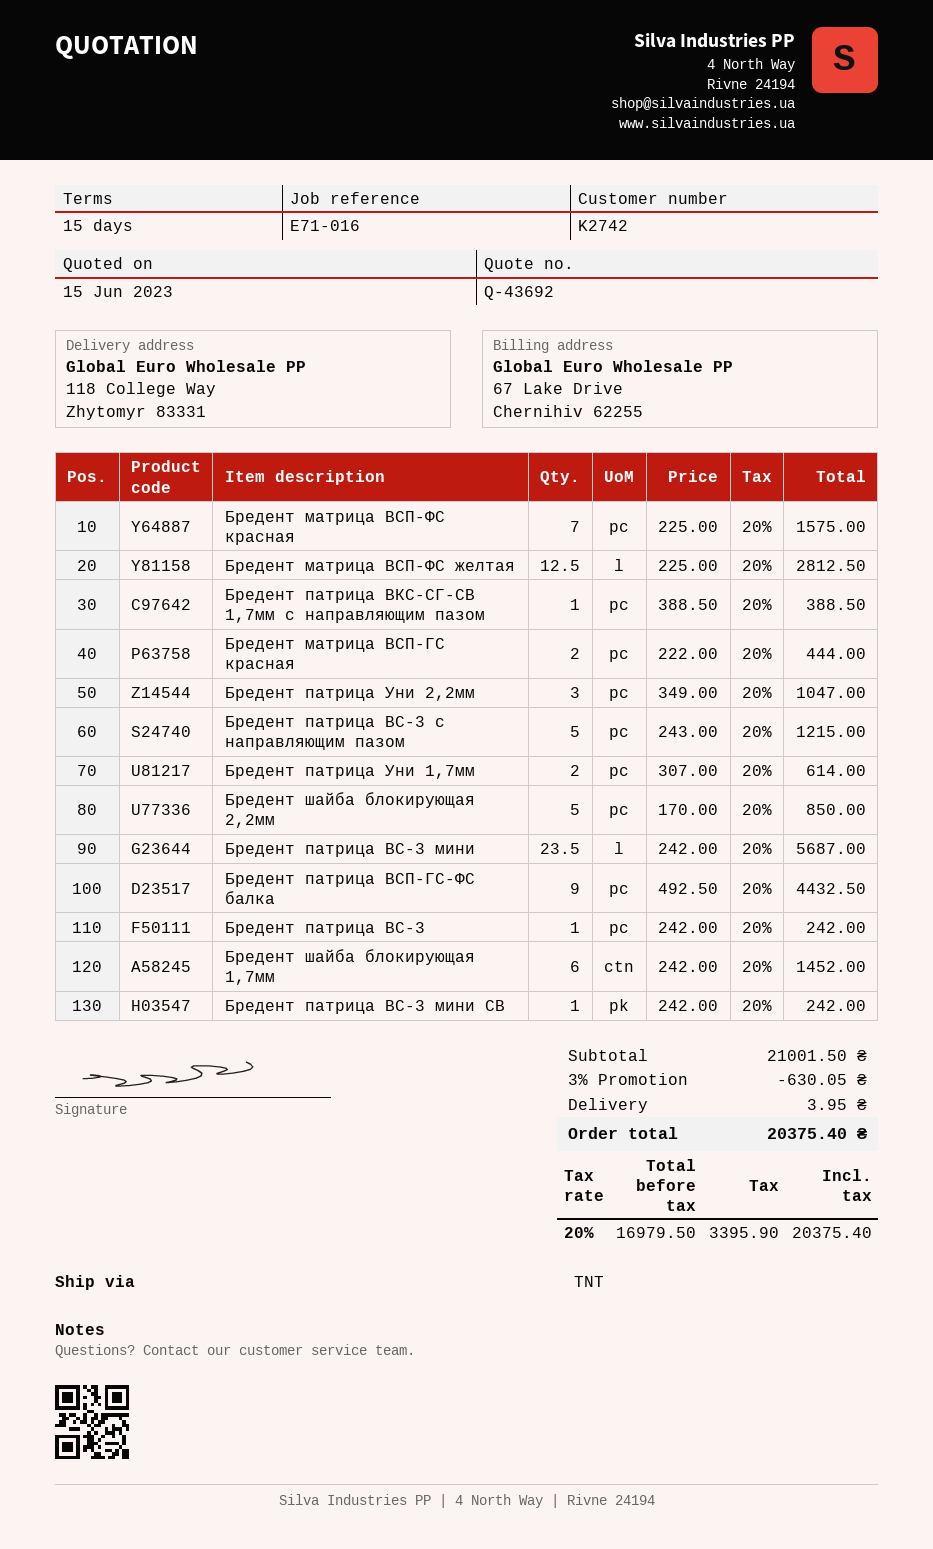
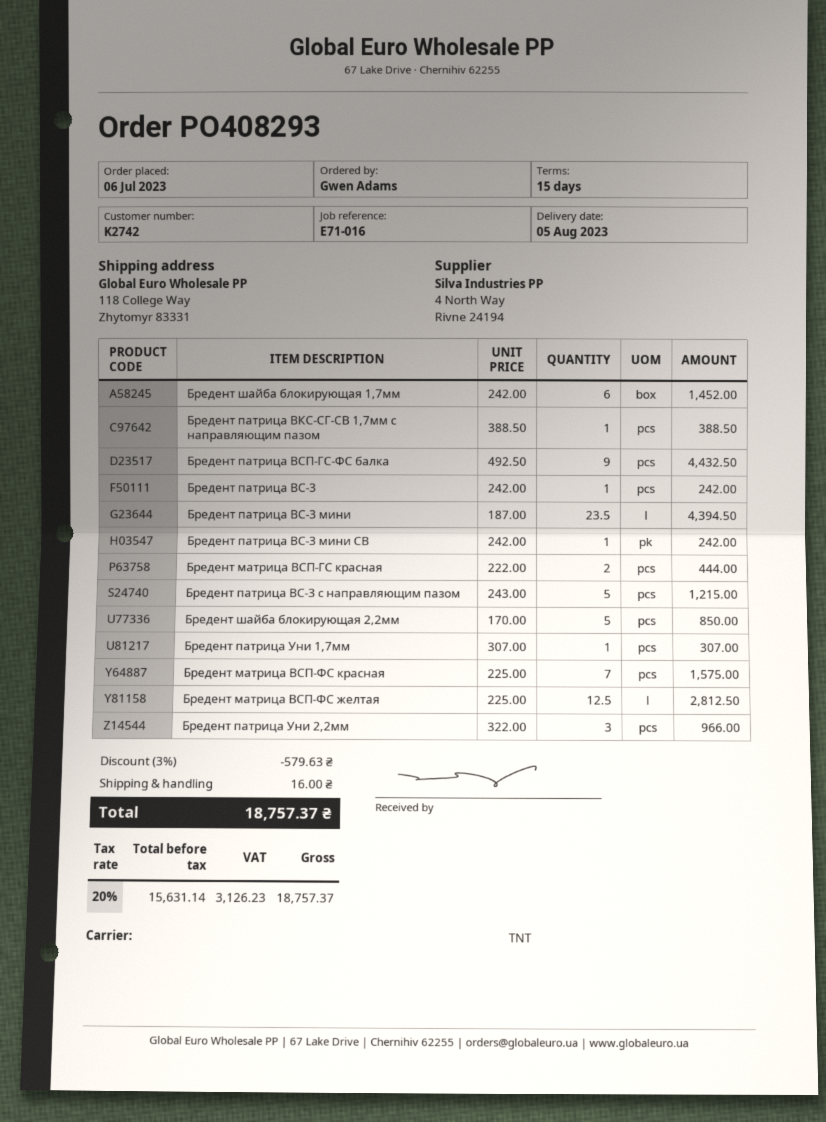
Бредент патрица Уни 2,2мм: 3 x 349.00 = 1047.00 -> 3 x 322.00 = 966.00
Бредент патрица Уни 1,7мм: 2 x 307.00 = 614.00 -> 1 x 307.00 = 307.00
Бредент патрица ВС-3 мини: 23.5 x 242.00 = 5687.00 -> 23.5 x 187.00 = 4394.50
discount: 3% = 630.05 -> 3% = 579.63
shipping: 3.95 -> 16.00
net: 16979.50 -> 15631.14
tax: 20% = 3395.90 -> 20% = 3126.23
total: 20375.40 -> 18757.37

